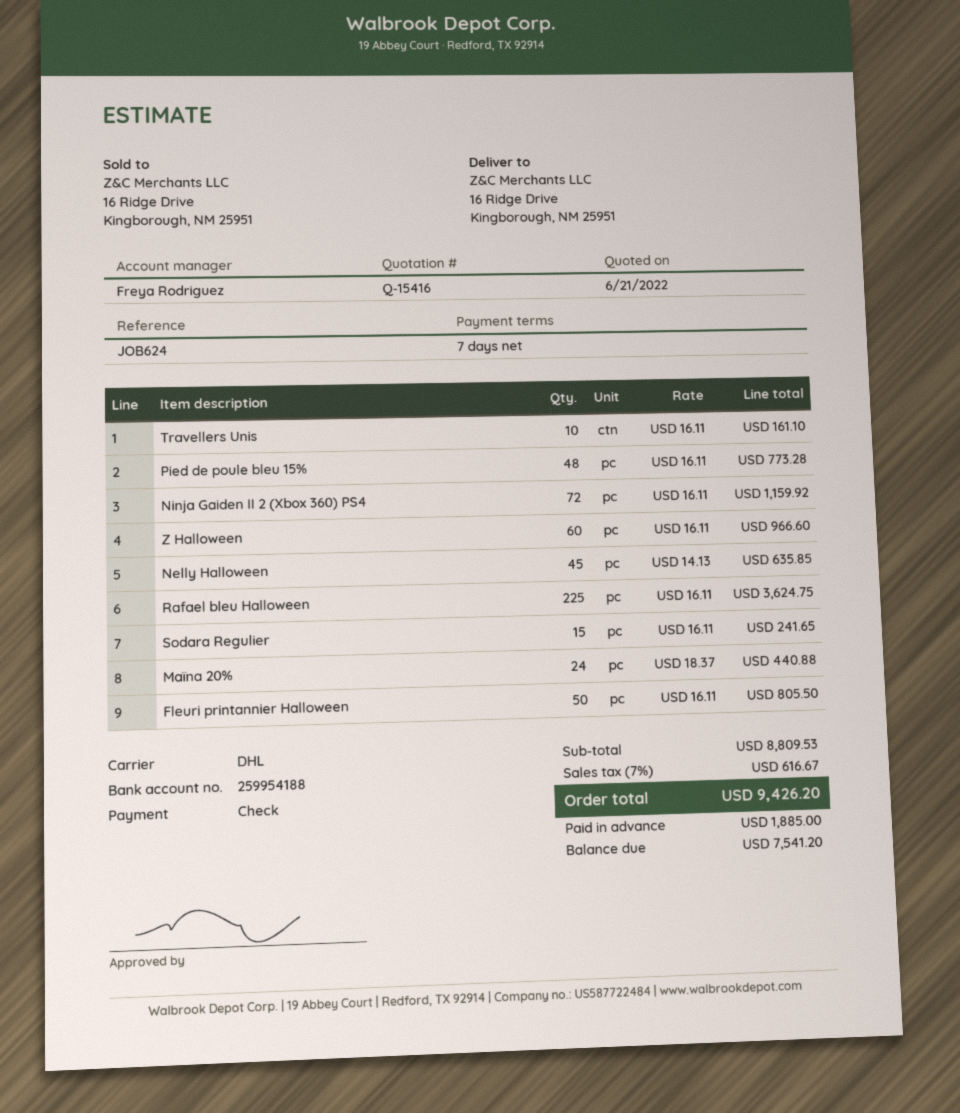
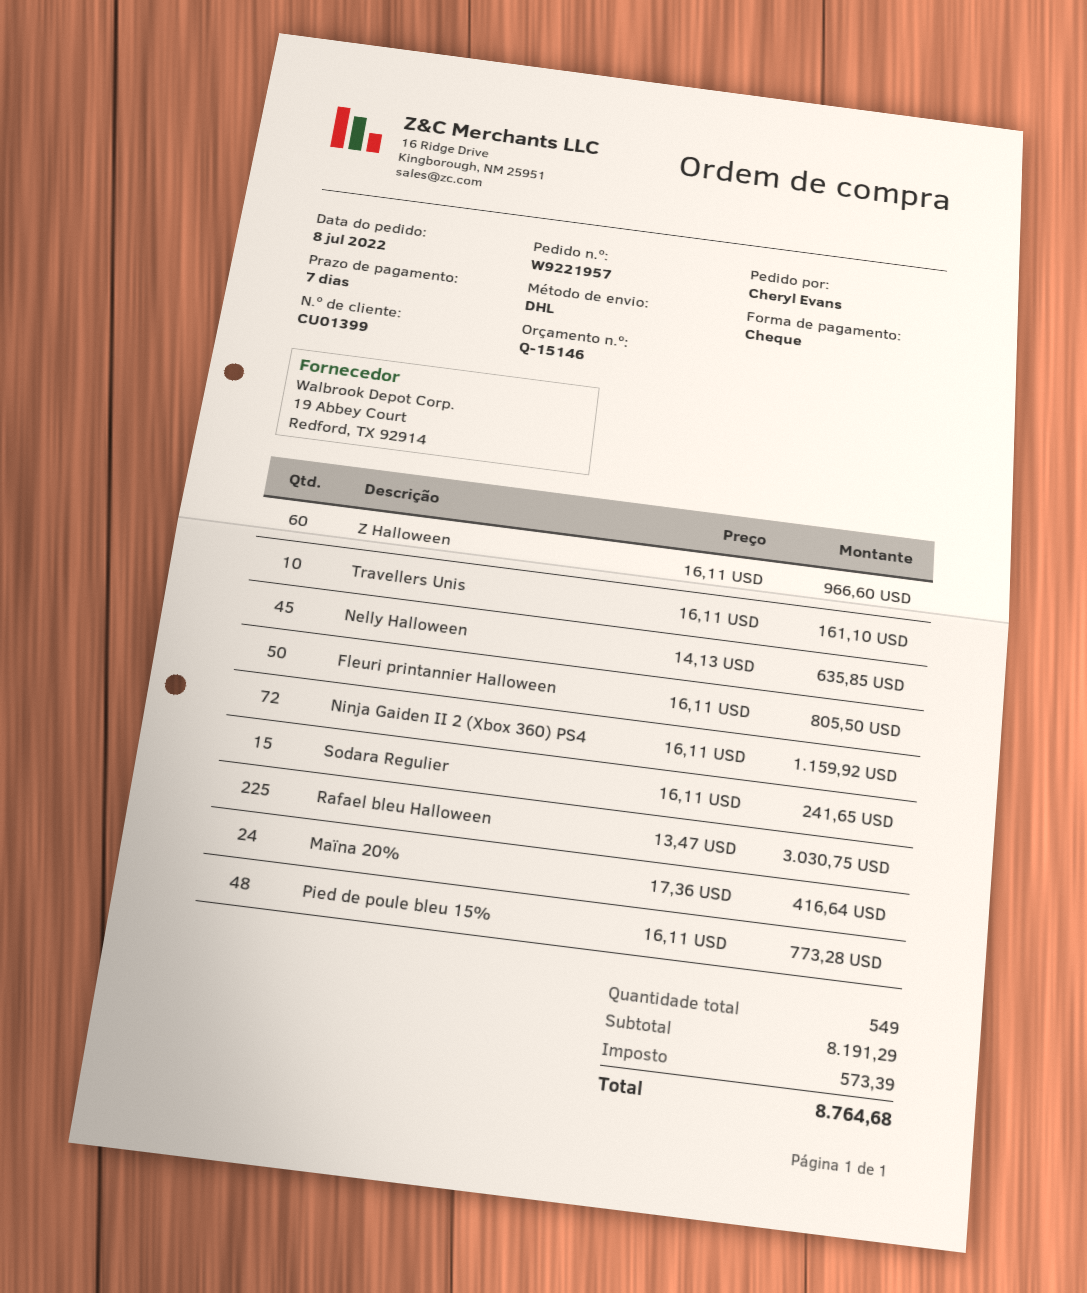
quote number: Q-15416 -> Q-15146
Rafael bleu Halloween: 225 x 16.11 = 3624.75 -> 225 x 13.47 = 3030.75
Maïna 20%: 24 x 18.37 = 440.88 -> 24 x 17.36 = 416.64
subtotal: 8809.53 -> 8191.29
tax: 616.67 -> 573.39
total: 9426.20 -> 8764.68

